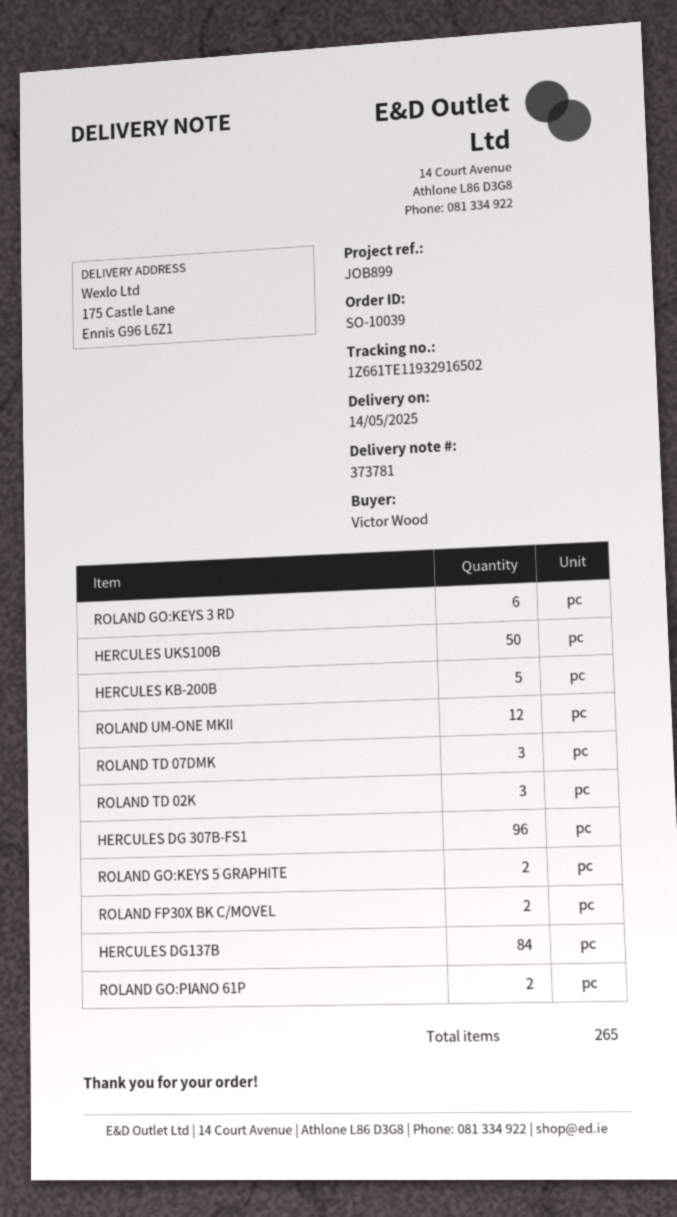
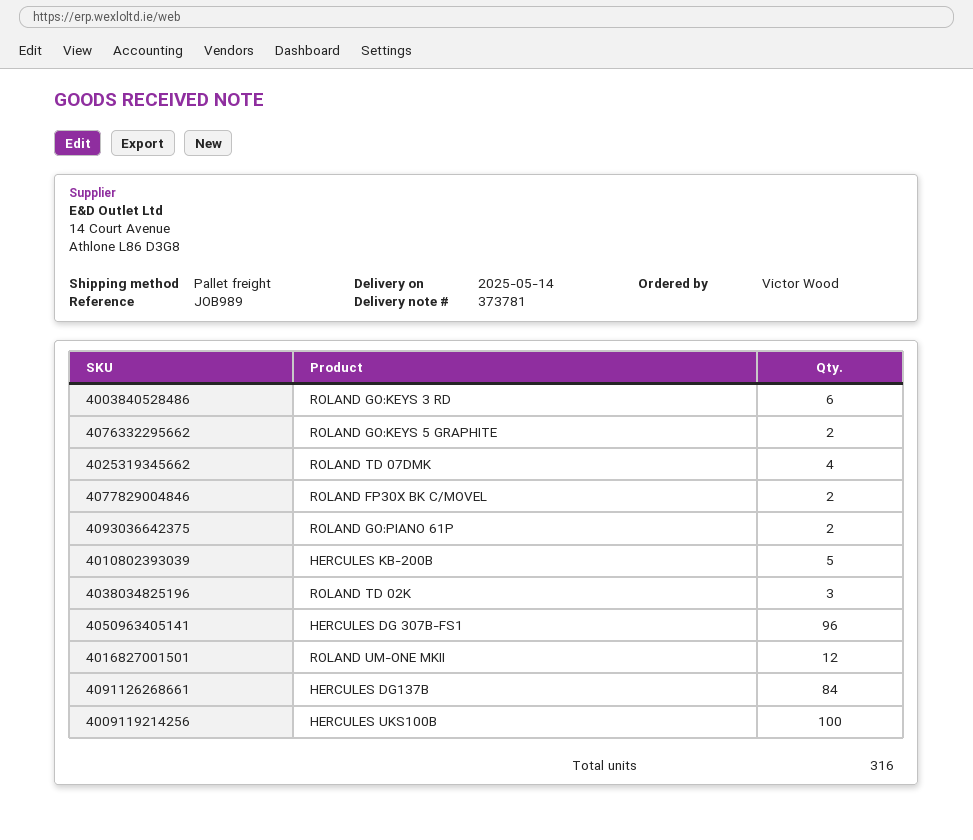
reference: JOB899 -> JOB989
HERCULES UKS100B: 50 -> 100
ROLAND TD 07DMK: 3 -> 4
total quantity: 265 -> 316

